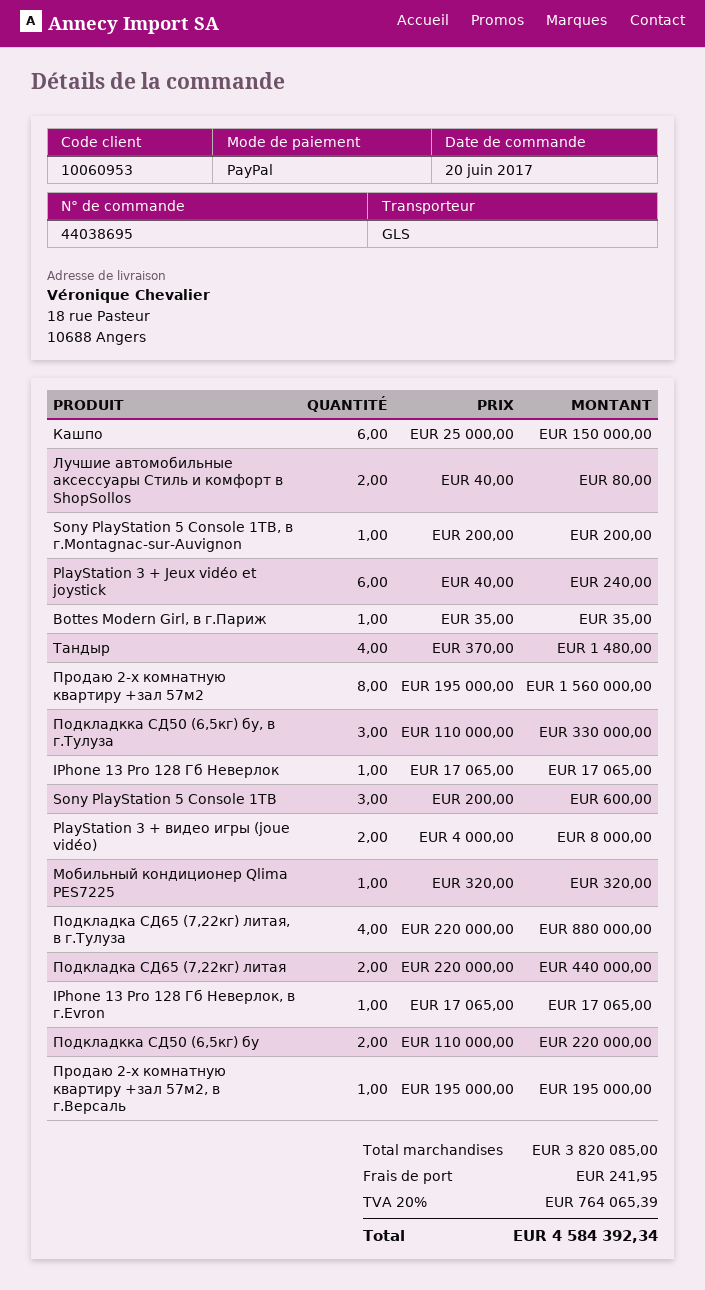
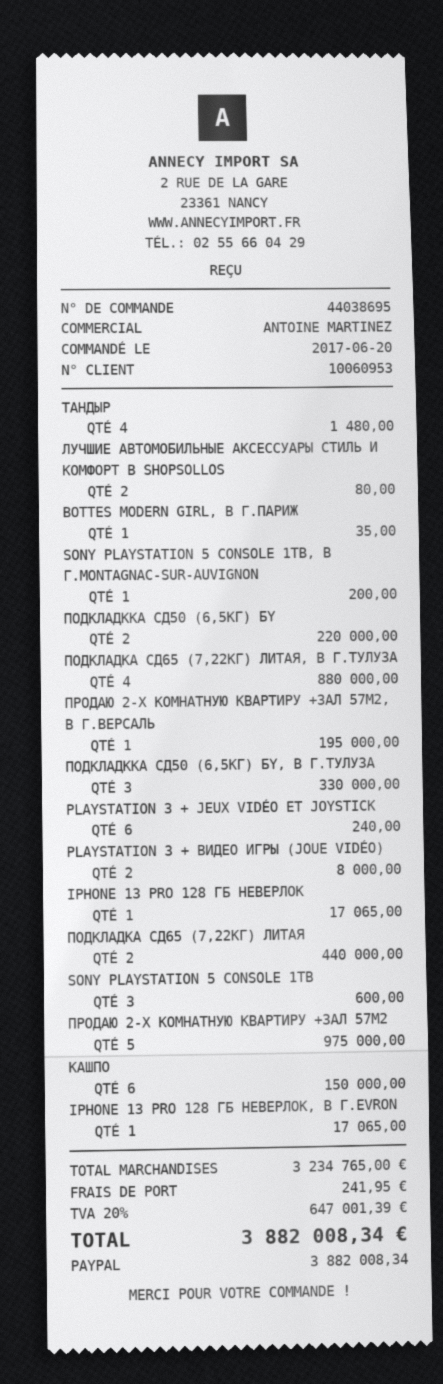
Продаю 2-х комнатную квартиру +зал 57м2: 8 for 1560000.00 -> 5 for 975000.00
Мобильный кондиционер Qlima PES7225: 1 for 320.00 -> none
subtotal: 3820085.00 -> 3234765.00
tax: 20% = 764065.39 -> 20% = 647001.39
total: 4584392.34 -> 3882008.34

